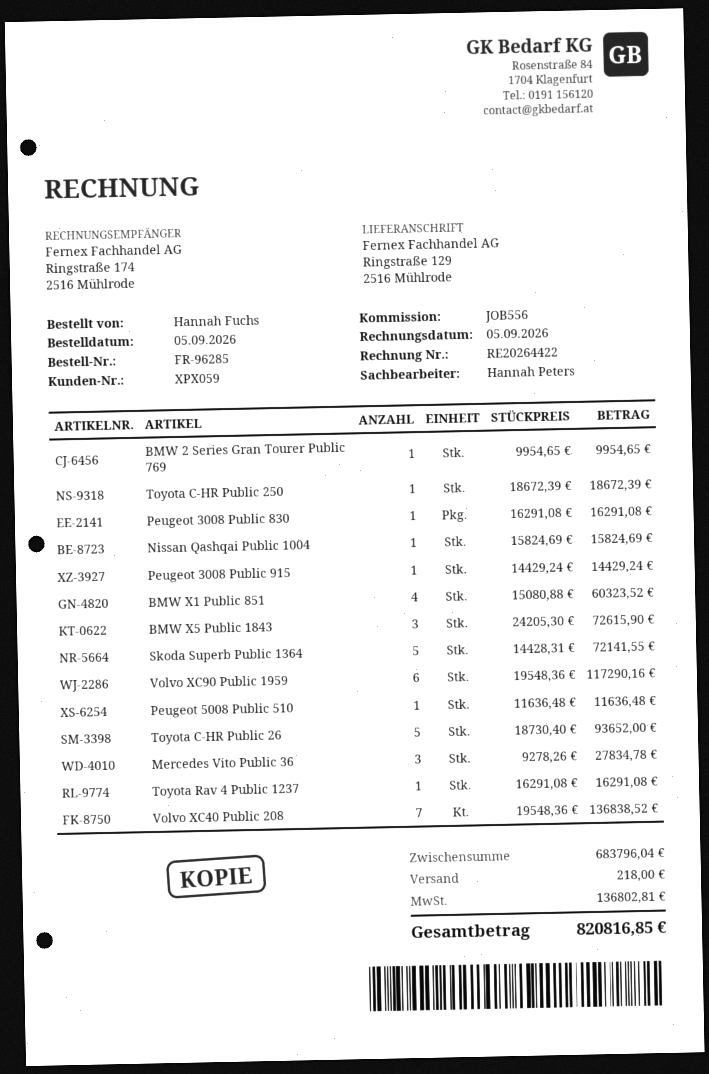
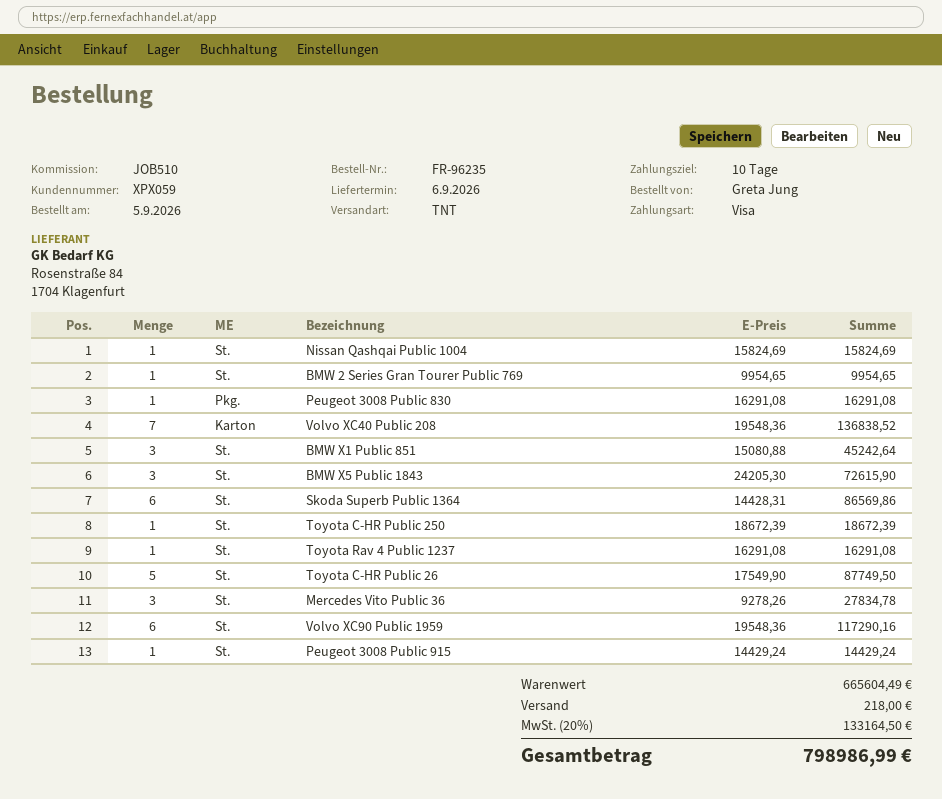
order number: FR-96285 -> FR-96235
reference: JOB556 -> JOB510
ordered by: Hannah Fuchs -> Greta Jung
BMW X1 Public 851: 4 x 15080.88 = 60323.52 -> 3 x 15080.88 = 45242.64
Skoda Superb Public 1364: 5 x 14428.31 = 72141.55 -> 6 x 14428.31 = 86569.86
Peugeot 5008 Public 510: 1 x 11636.48 = 11636.48 -> none
Toyota C-HR Public 26: 5 x 18730.40 = 93652.00 -> 5 x 17549.90 = 87749.50
subtotal: 683796.04 -> 665604.49
tax: 136802.81 -> 133164.50
total: 820816.85 -> 798986.99

